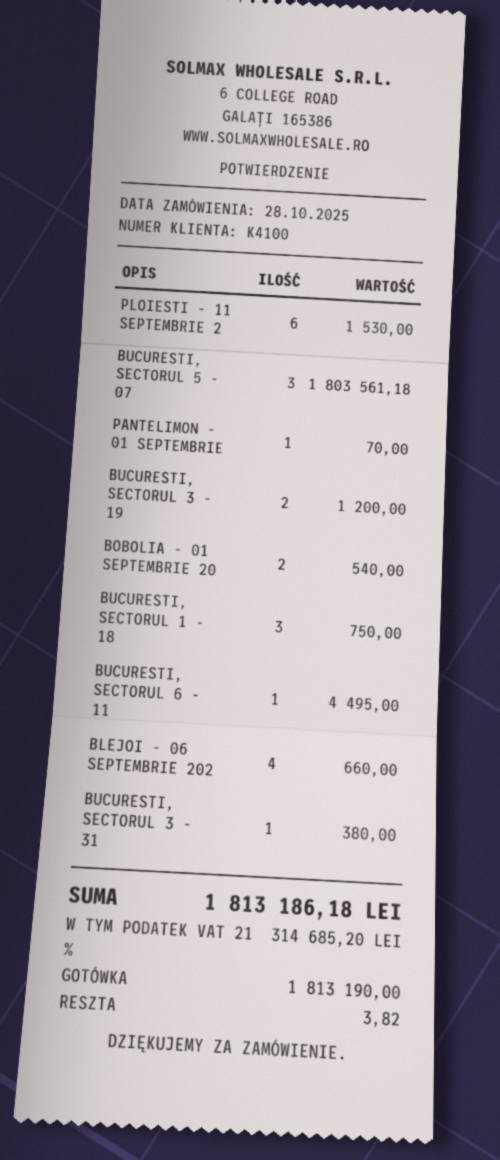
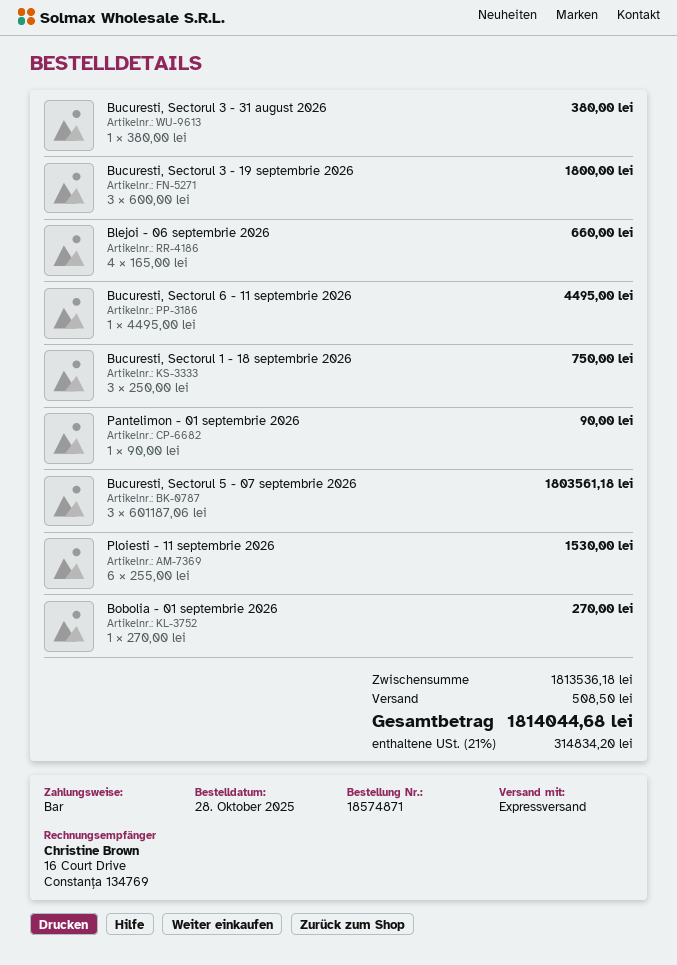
PANTELIMON - 01 SEPTEMBRIE: 1 for 70.00 -> 1 for 90.00
BUCURESTI, SECTORUL 3 - 19: 2 for 1200.00 -> 3 for 1800.00
BOBOLIA - 01 SEPTEMBRIE 20: 2 for 540.00 -> 1 for 270.00
shipping: none -> 508.50
tax: 21% = 314685.20 -> 21% = 314834.20
total: 1813186.18 -> 1814044.68

